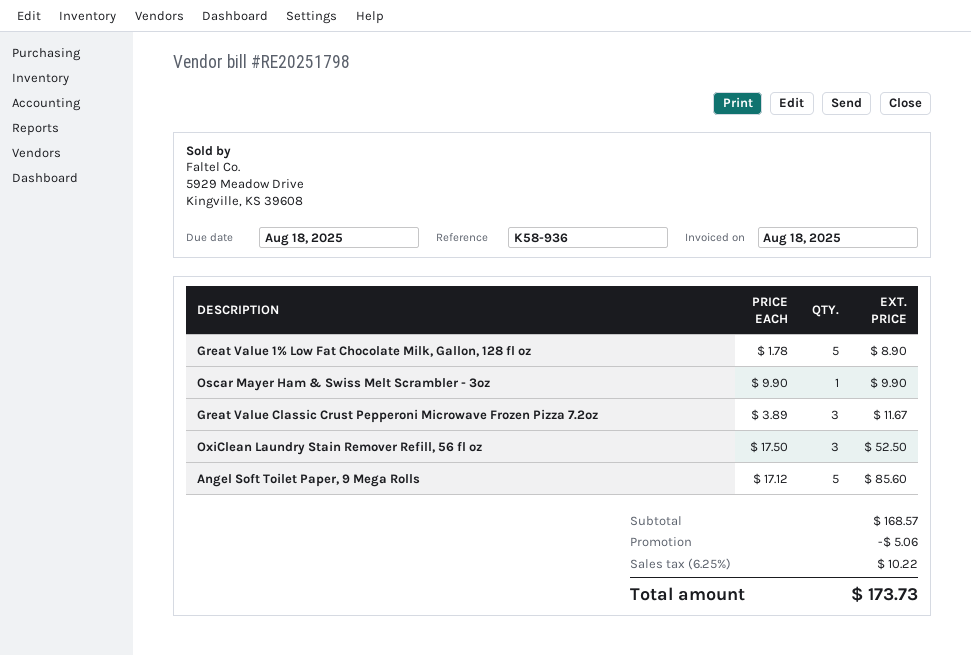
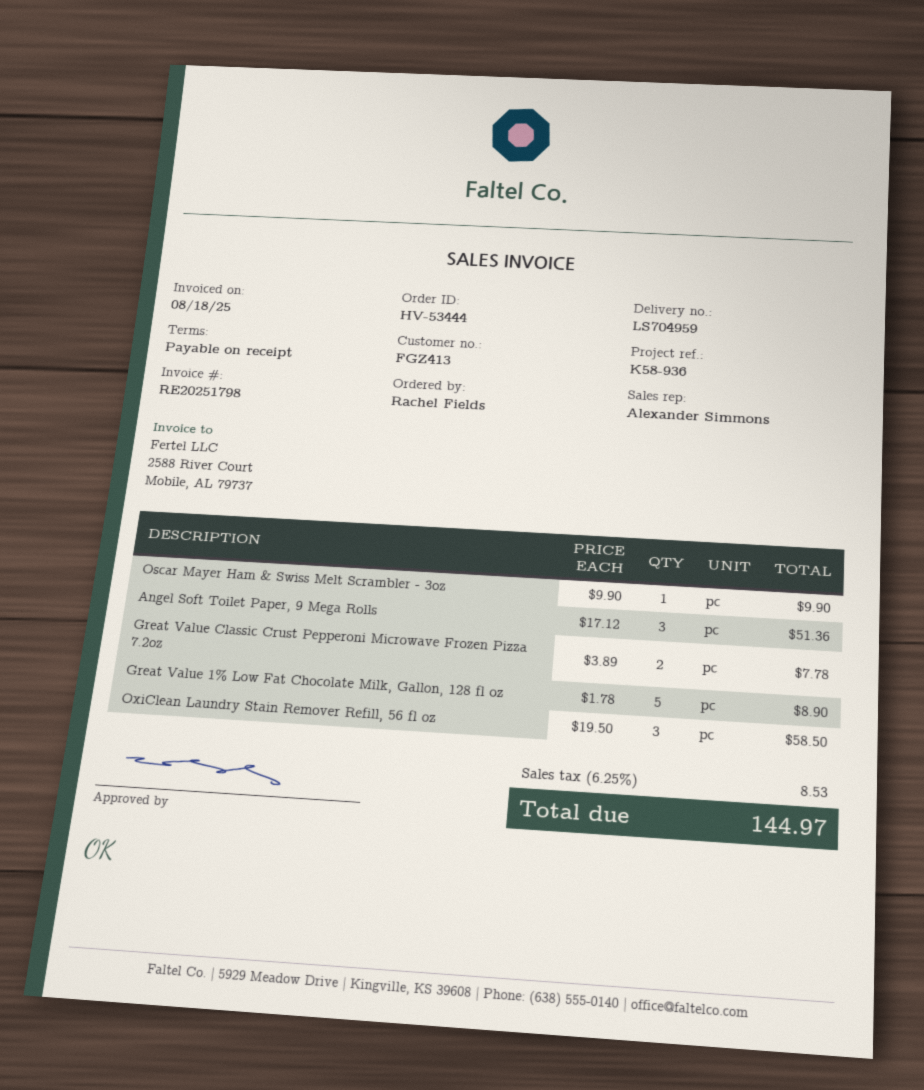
Great Value Classic Crust Pepperoni Microwave Frozen Pizza 7.2oz: 3 x 3.89 = 11.67 -> 2 x 3.89 = 7.78
OxiClean Laundry Stain Remover Refill, 56 fl oz: 3 x 17.50 = 52.50 -> 3 x 19.50 = 58.50
Angel Soft Toilet Paper, 9 Mega Rolls: 5 x 17.12 = 85.60 -> 3 x 17.12 = 51.36
discount: 5.06 -> none
tax: 6.25% = 10.22 -> 6.25% = 8.53
total: 173.73 -> 144.97

